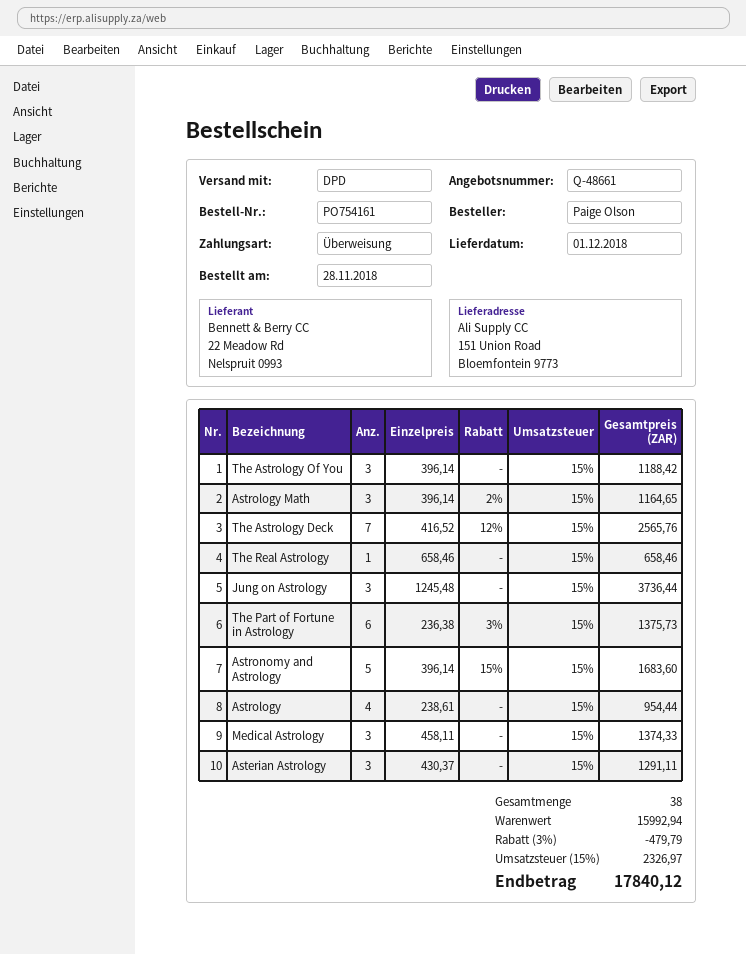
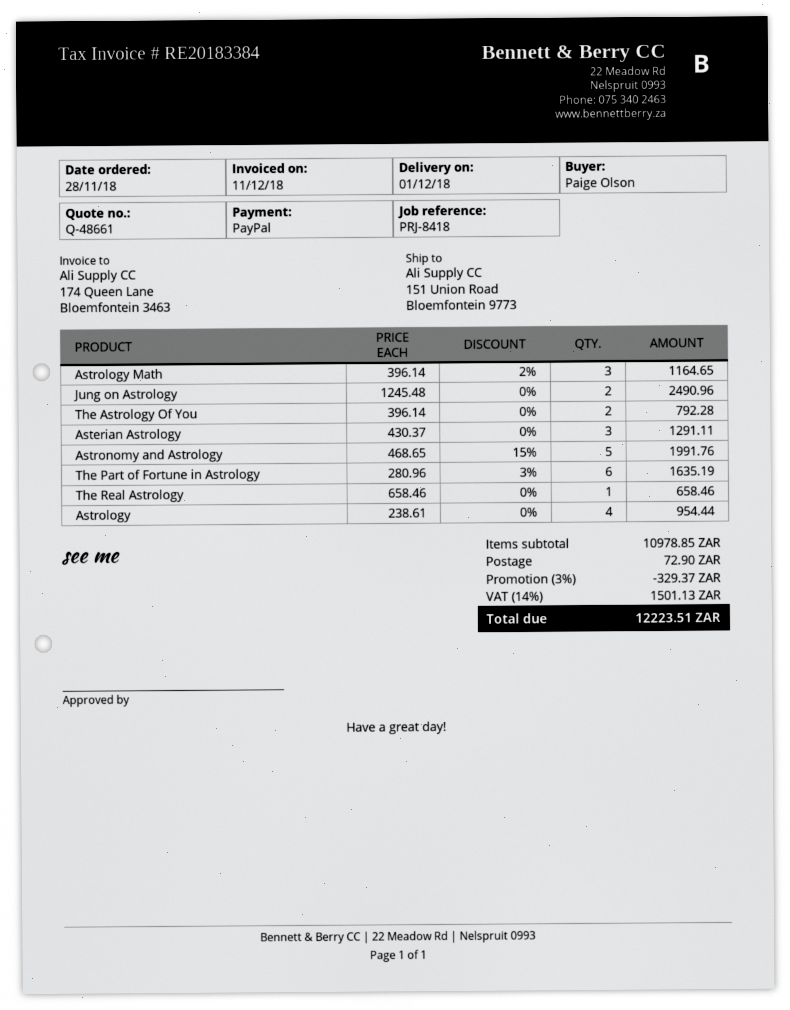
payment method: bank transfer -> PayPal
The Astrology Of You: 3 x 396.14 = 1188.42 -> 2 x 396.14 = 792.28
The Astrology Deck: 7 x 416.52 - 12% = 2565.76 -> none
Jung on Astrology: 3 x 1245.48 = 3736.44 -> 2 x 1245.48 = 2490.96
The Part of Fortune in Astrology: 6 x 236.38 - 3% = 1375.73 -> 6 x 280.96 - 3% = 1635.19
Astronomy and Astrology: 5 x 396.14 - 15% = 1683.60 -> 5 x 468.65 - 15% = 1991.76
Medical Astrology: 3 x 458.11 = 1374.33 -> none
subtotal: 15992.94 -> 10978.85
discount: 3% = 479.79 -> 3% = 329.37
shipping: none -> 72.90
tax: 15% = 2326.97 -> 14% = 1501.13
total: 17840.12 -> 12223.51

